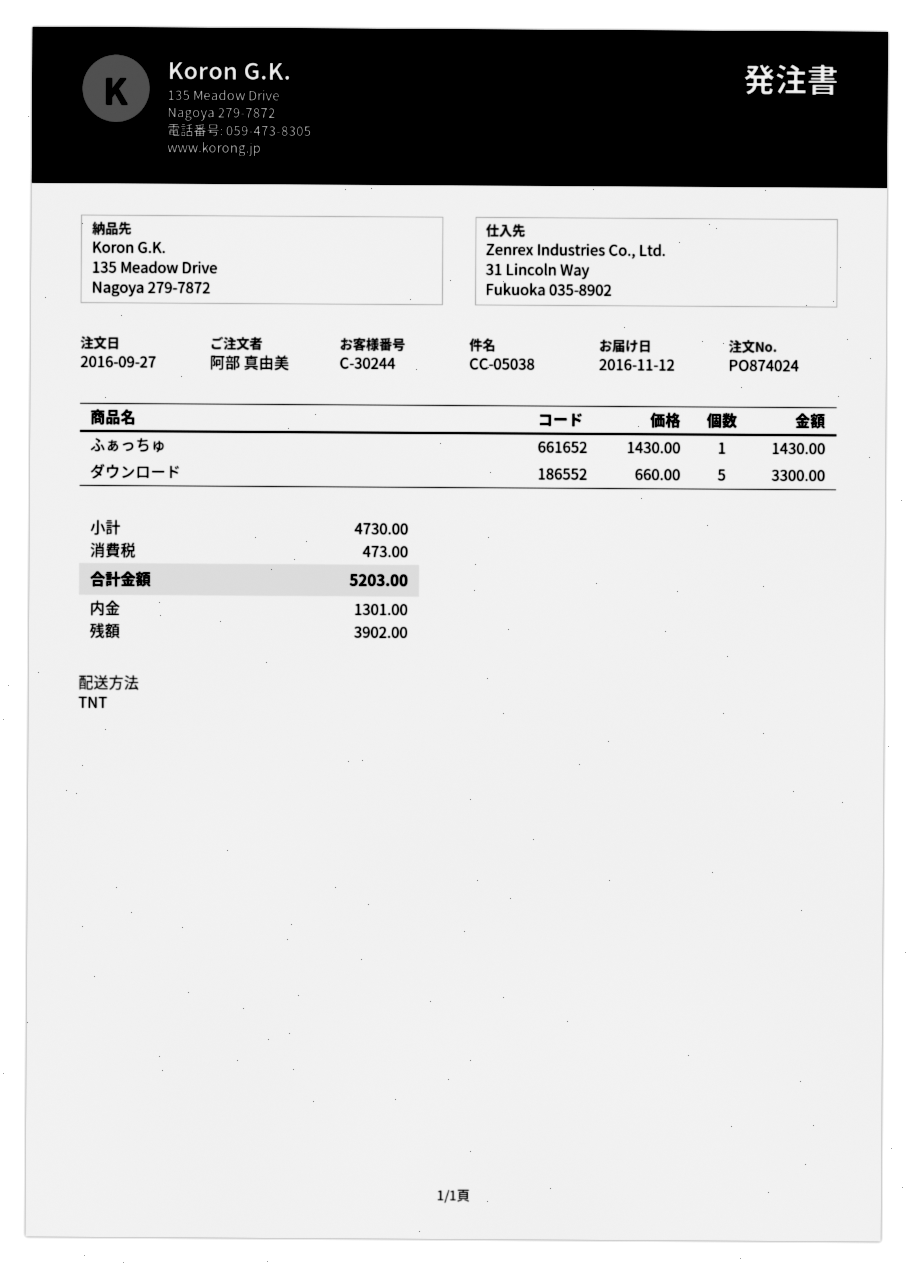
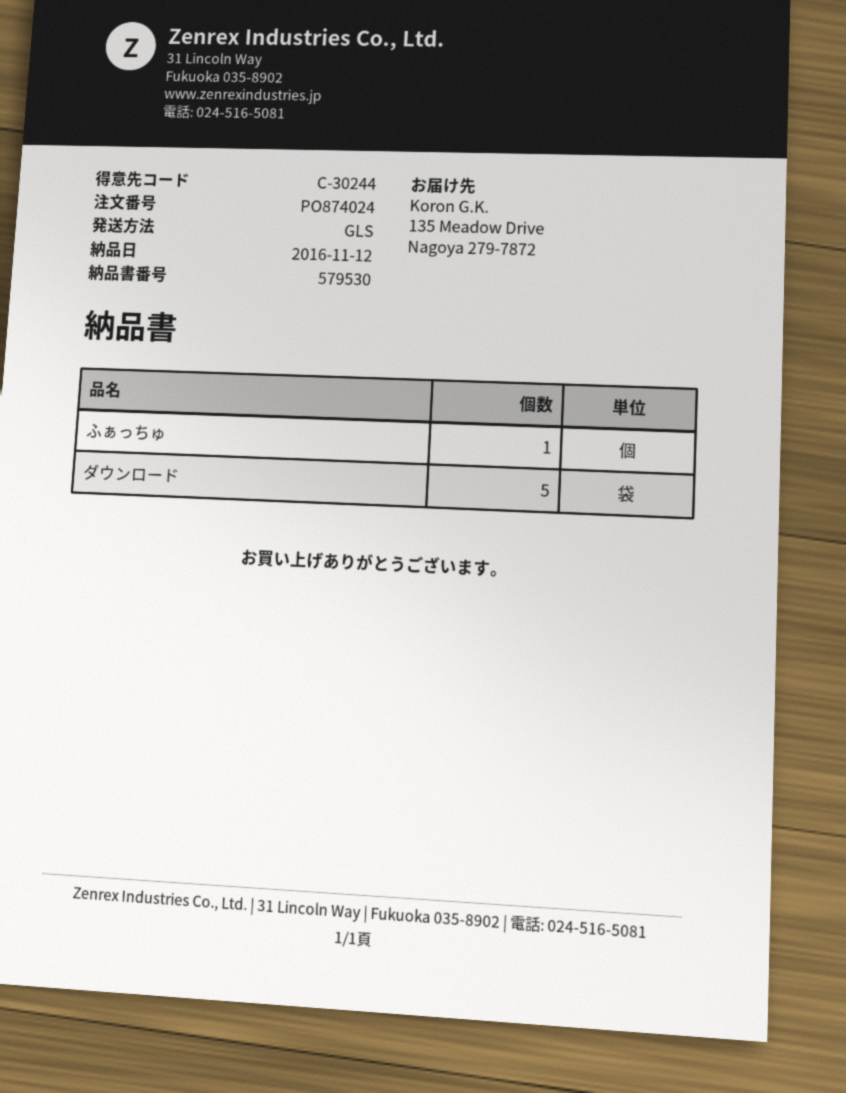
shipping method: TNT -> GLS

